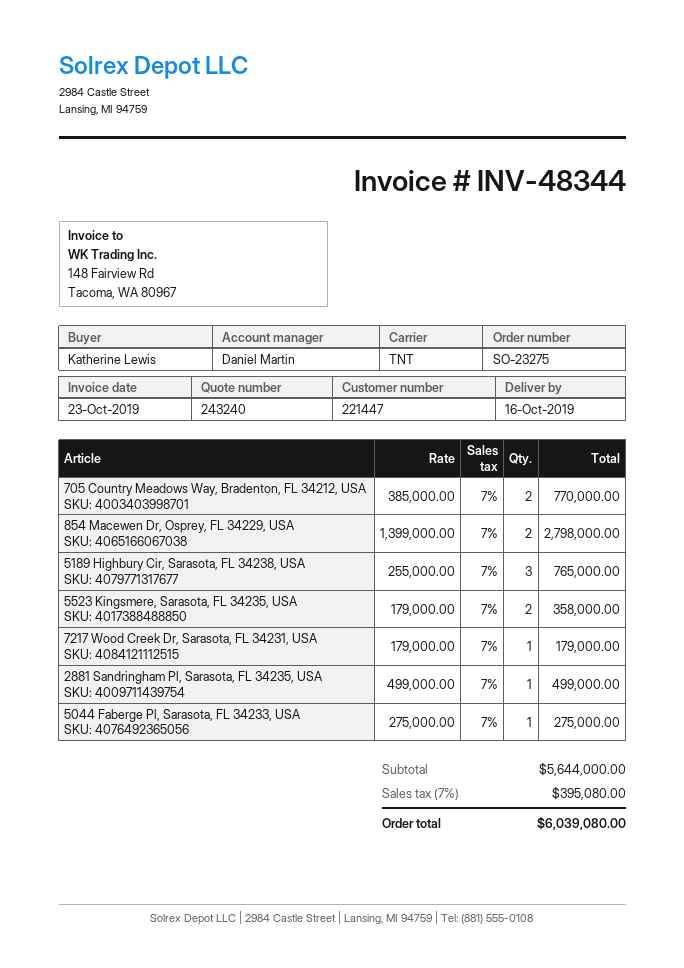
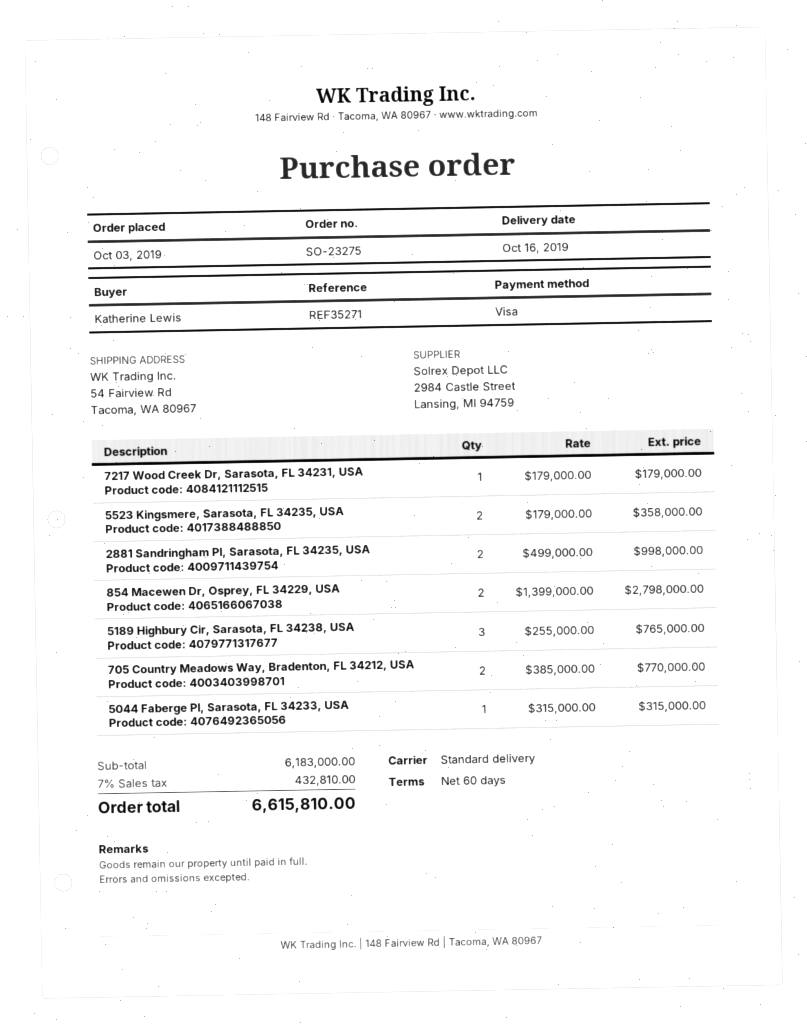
shipping method: TNT -> standard
2881 Sandringham Pl, Sarasota, FL 34235, USA: 1 x 499000.00 = 499000.00 -> 2 x 499000.00 = 998000.00
5044 Faberge Pl, Sarasota, FL 34233, USA: 1 x 275000.00 = 275000.00 -> 1 x 315000.00 = 315000.00
subtotal: 5644000.00 -> 6183000.00
tax: 7% = 395080.00 -> 7% = 432810.00
total: 6039080.00 -> 6615810.00

